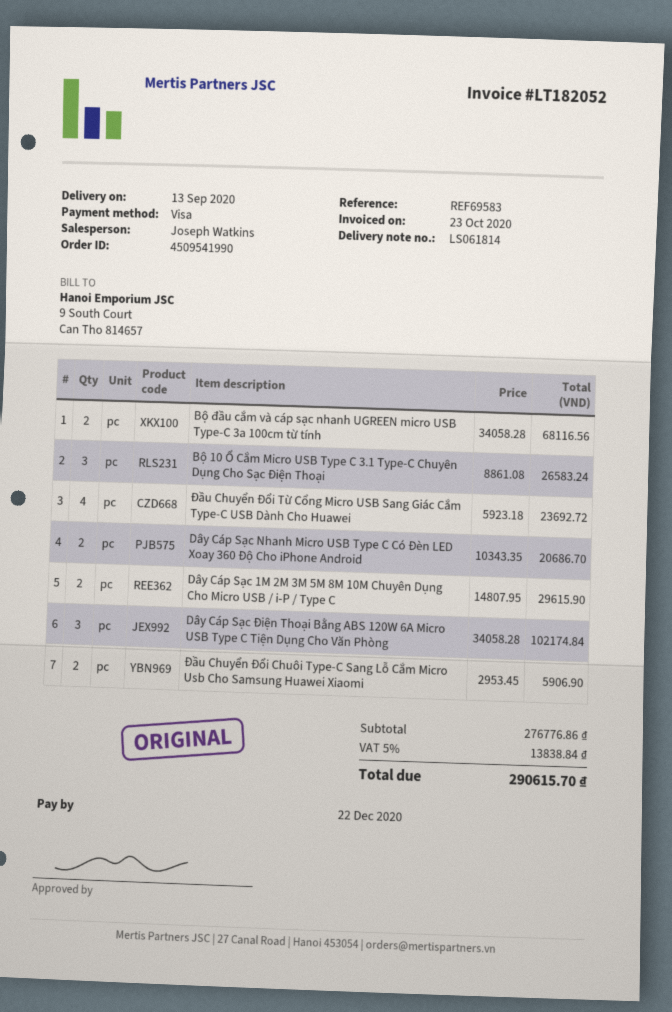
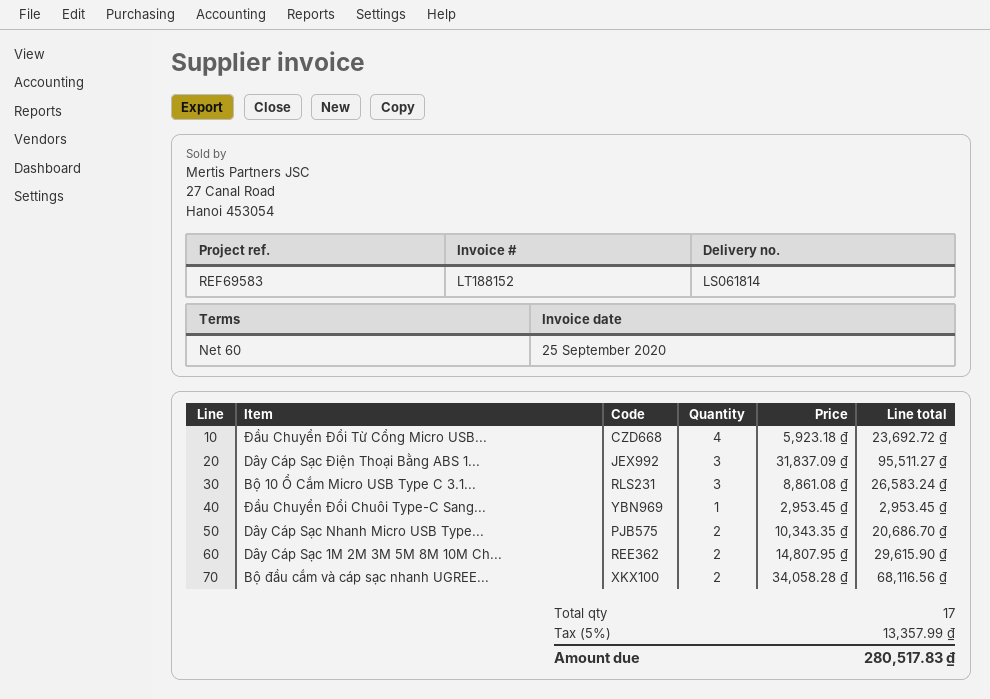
invoice number: LT182052 -> LT188152
invoice date: 2020-10-23 -> 2020-09-25
Dây Cáp Sạc Điện Thoại Bằng ABS 120W 6A Micro USB Type C Tiện Dụng Cho Văn Phòng: 3 x 34058.28 = 102174.84 -> 3 x 31837.09 = 95511.27
Đầu Chuyển Đổi Chuôi Type-C Sang Lỗ Cắm Micro Usb Cho Samsung Huawei Xiaomi: 2 x 2953.45 = 5906.90 -> 1 x 2953.45 = 2953.45
tax: 5% = 13838.84 -> 5% = 13357.99
total: 290615.70 -> 280517.83

